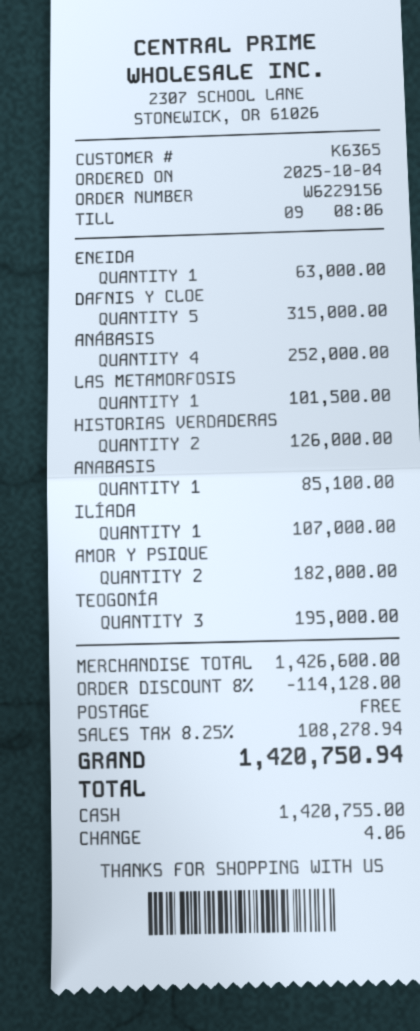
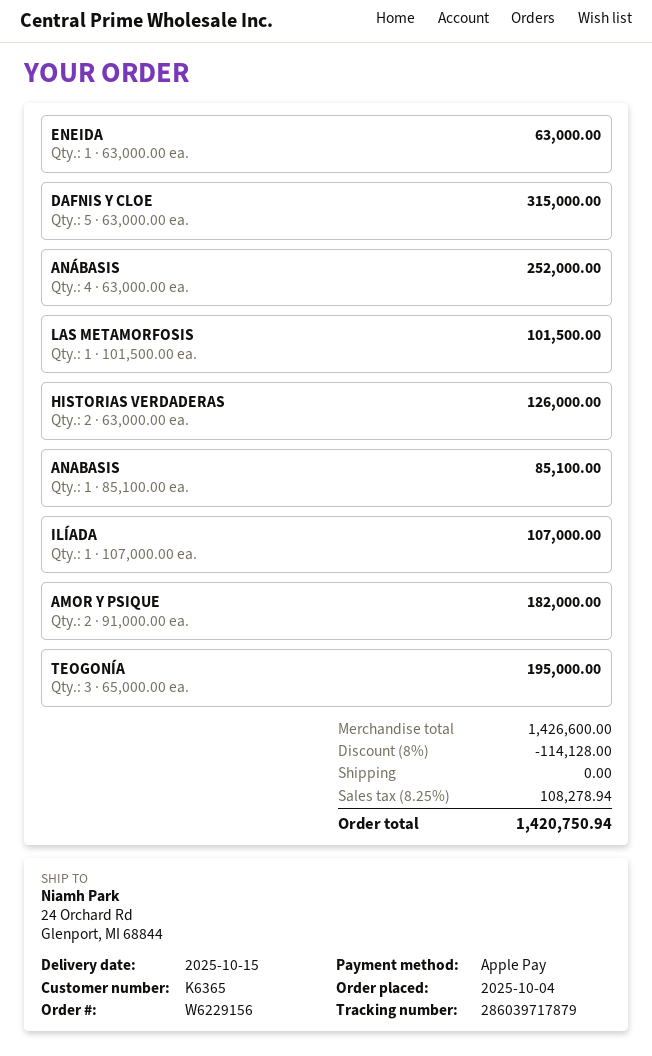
payment method: cash -> Apple Pay

